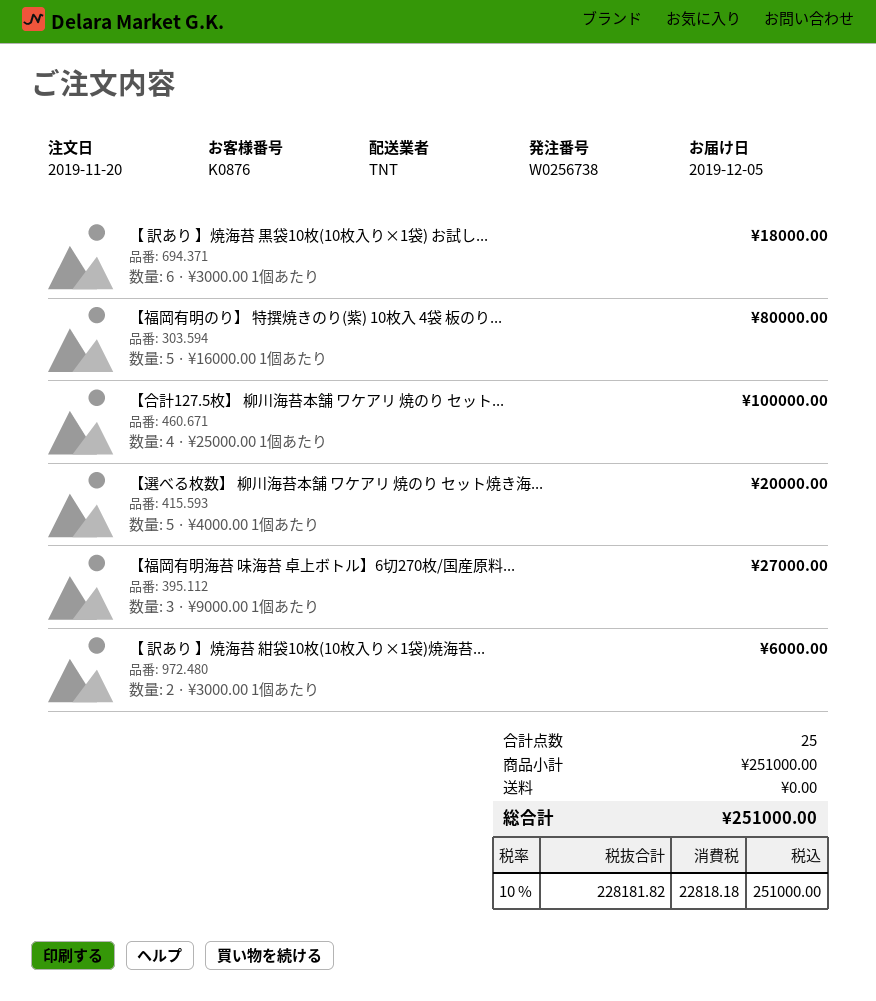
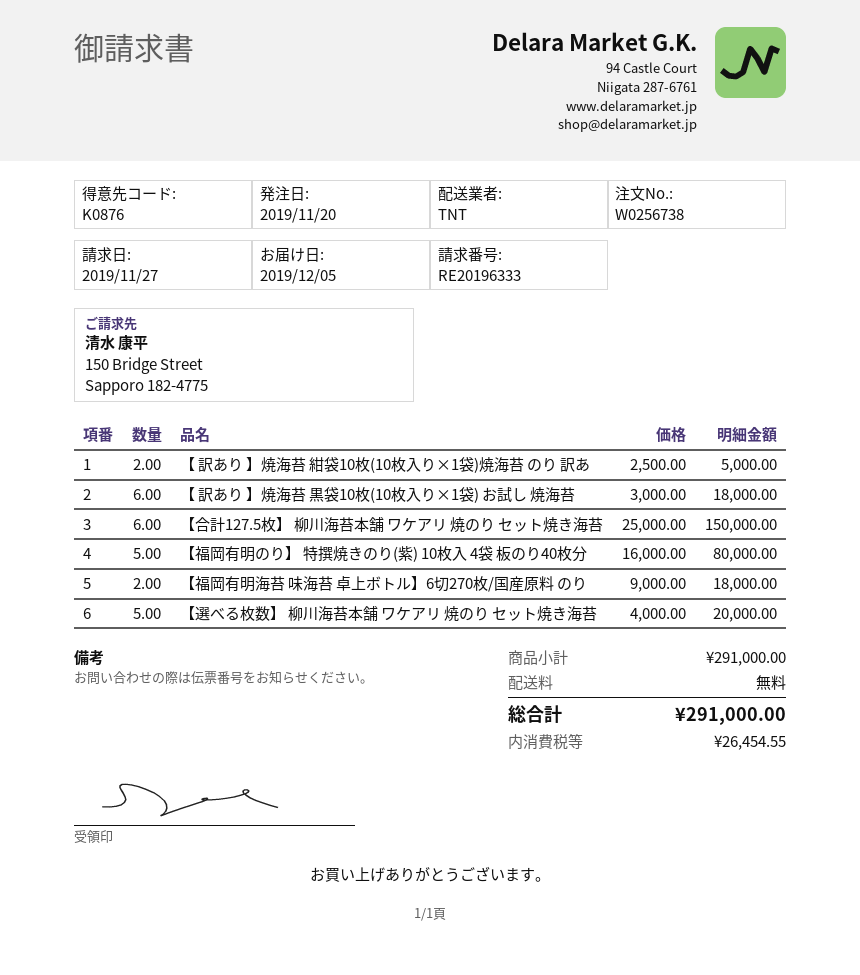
【合計127.5枚】 柳川海苔本舗 ワケアリ 焼のり セット...: 4 x 25000.00 = 100000.00 -> 6 x 25000.00 = 150000.00
【福岡有明海苔 味海苔 卓上ボトル】6切270枚/国産原料...: 3 x 9000.00 = 27000.00 -> 2 x 9000.00 = 18000.00
【 訳あり 】焼海苔 紺袋10枚(10枚入り×1袋)焼海苔...: 2 x 3000.00 = 6000.00 -> 2 x 2500.00 = 5000.00
subtotal: 251000.00 -> 291000.00
tax: 22818.18 -> 26454.55
total: 251000.00 -> 291000.00

